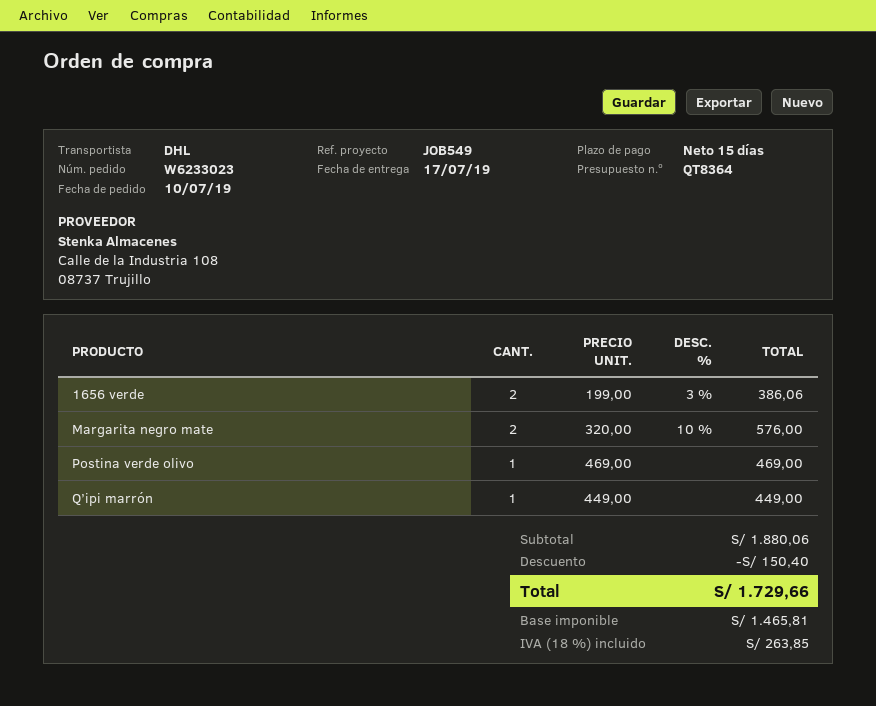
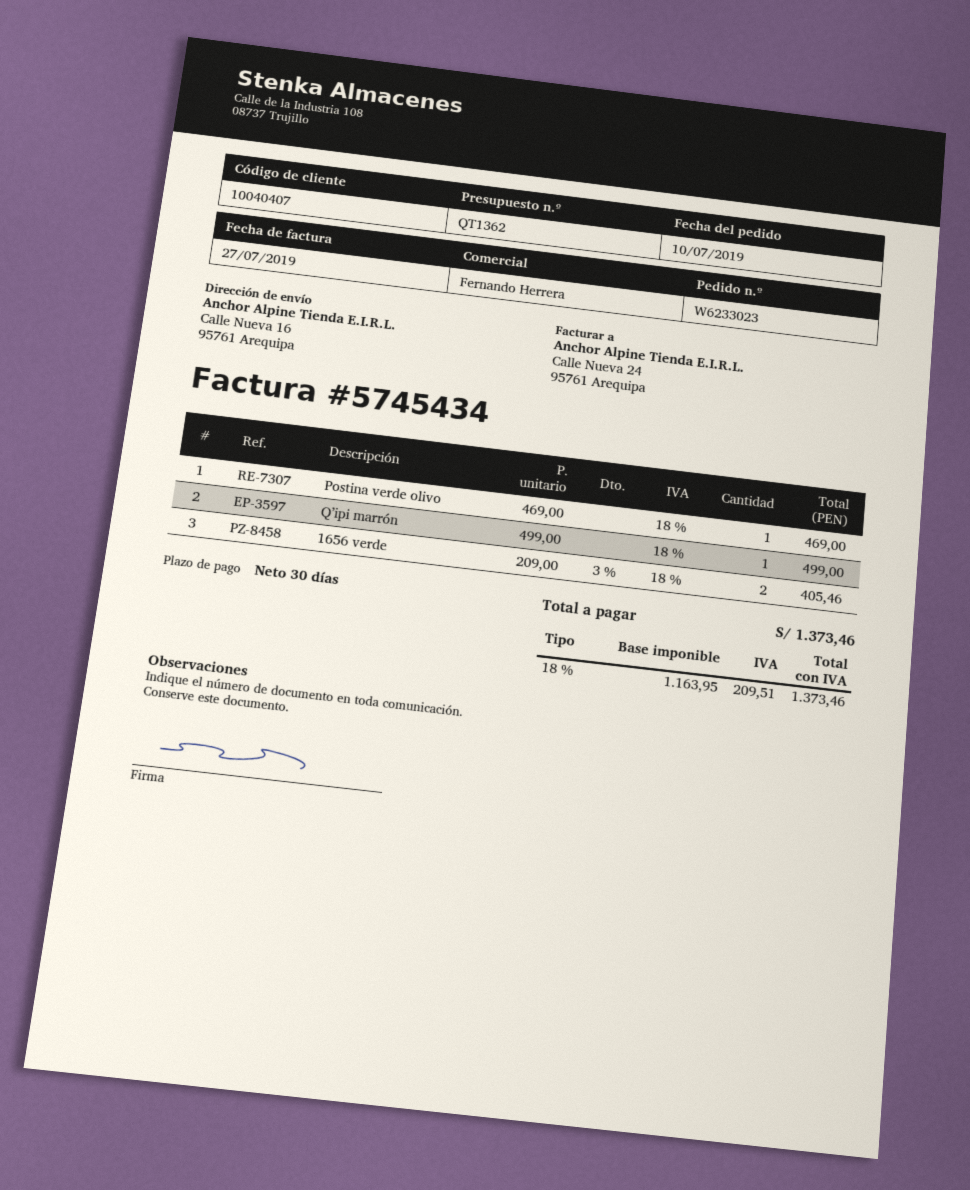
quote number: QT8364 -> QT1362
payment terms: 15 days -> 30 days
1656 verde: 2 x 199.00 - 3% = 386.06 -> 2 x 209.00 - 3% = 405.46
Margarita negro mate: 2 x 320.00 - 10% = 576.00 -> none
Q’ipi marrón: 1 x 449.00 = 449.00 -> 1 x 499.00 = 499.00
discount: 150.40 -> none
net: 1465.81 -> 1163.95
tax: 18% = 263.85 -> 18% = 209.51
total: 1729.66 -> 1373.46

